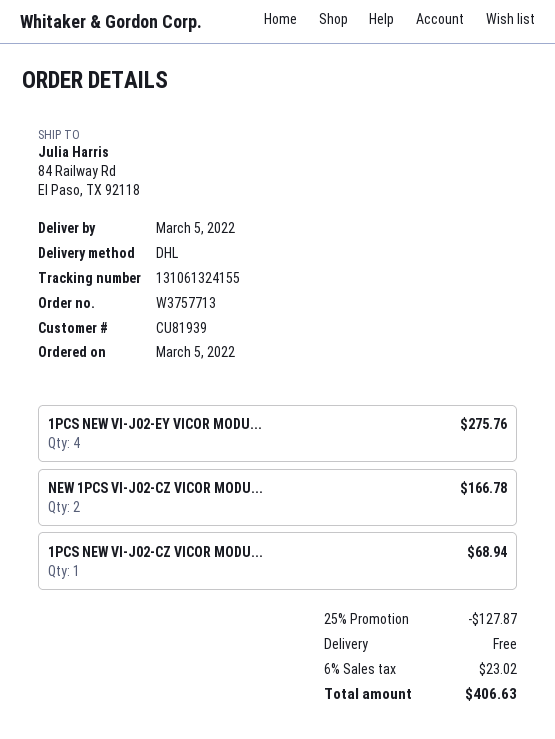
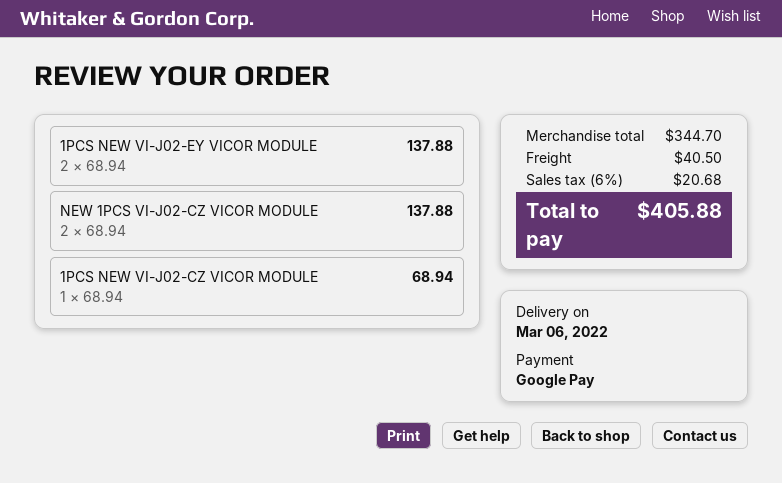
delivery date: 2022-03-05 -> 2022-03-06
1PCS NEW VI-J02-EY VICOR MODU...: 4 for 275.76 -> 2 for 137.88
NEW 1PCS VI-J02-CZ VICOR MODU...: 2 for 166.78 -> 2 for 137.88
discount: 25% = 127.87 -> none
shipping: 0.00 -> 40.50
tax: 6% = 23.02 -> 6% = 20.68
total: 406.63 -> 405.88

